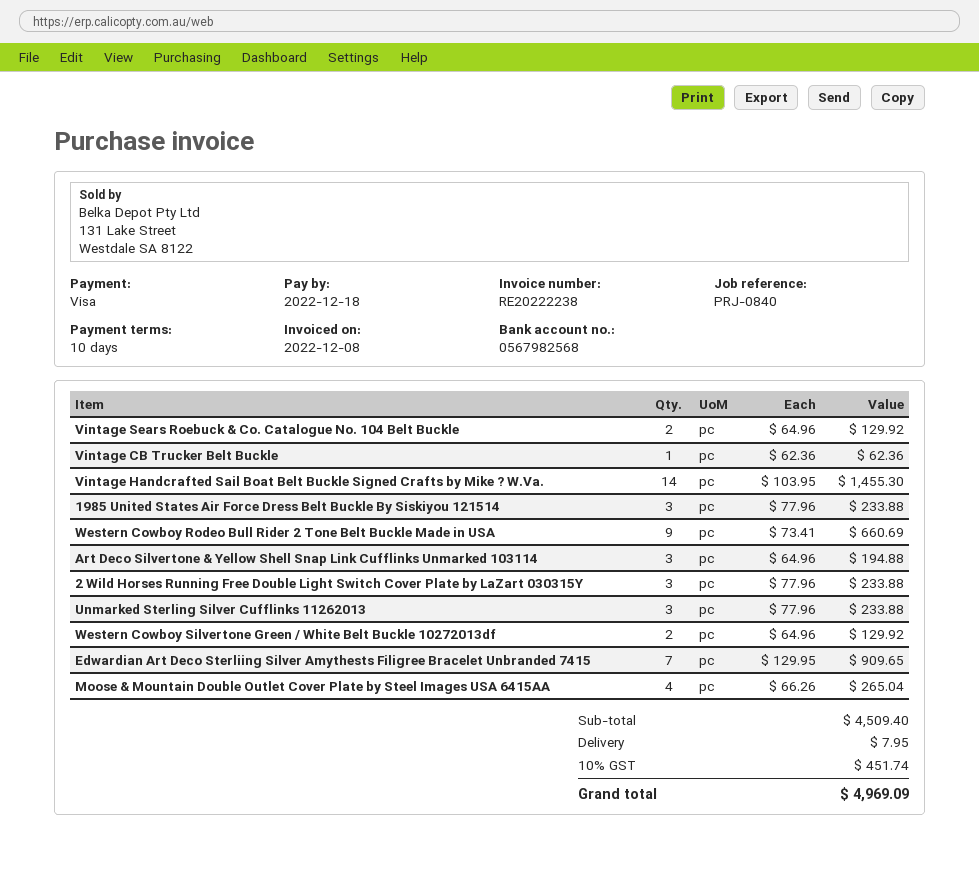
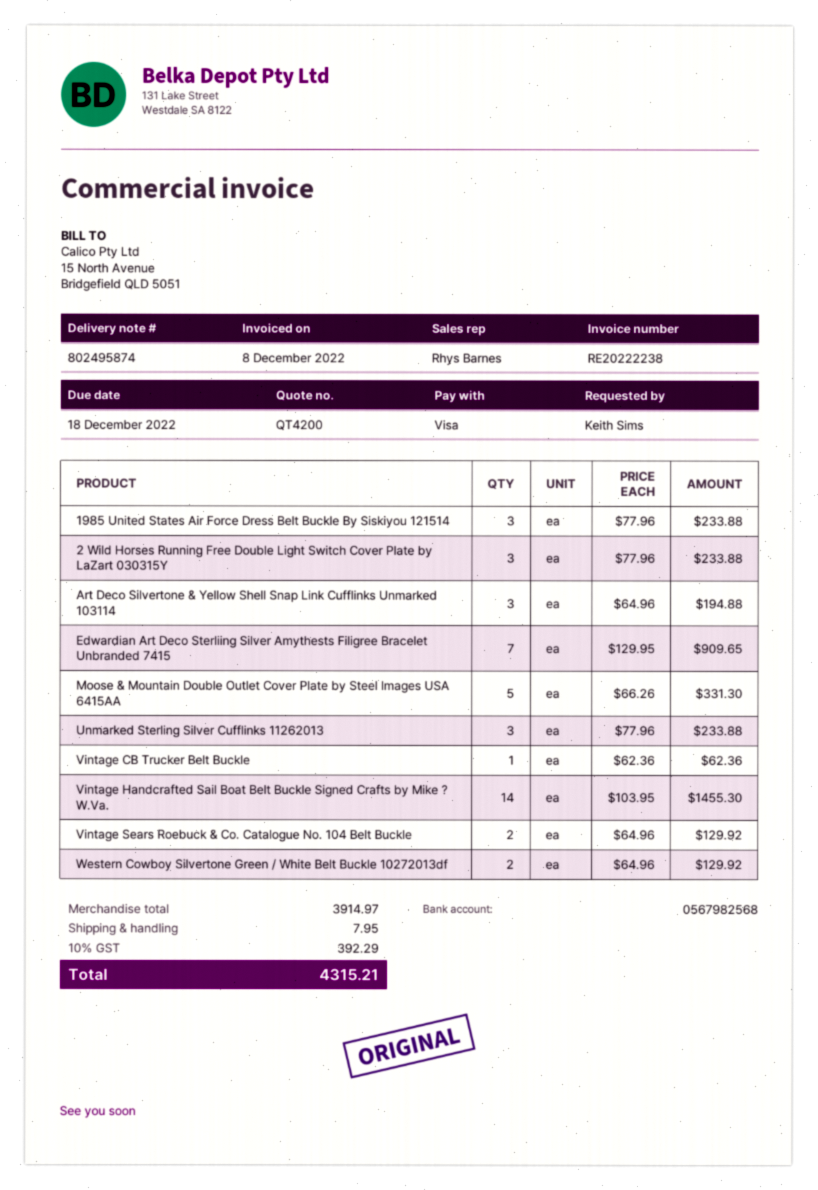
Western Cowboy Rodeo Bull Rider 2 Tone Belt Buckle Made in USA: 9 x 73.41 = 660.69 -> none
Moose & Mountain Double Outlet Cover Plate by Steel Images USA 6415AA: 4 x 66.26 = 265.04 -> 5 x 66.26 = 331.30
subtotal: 4509.40 -> 3914.97
tax: 10% = 451.74 -> 10% = 392.29
total: 4969.09 -> 4315.21

